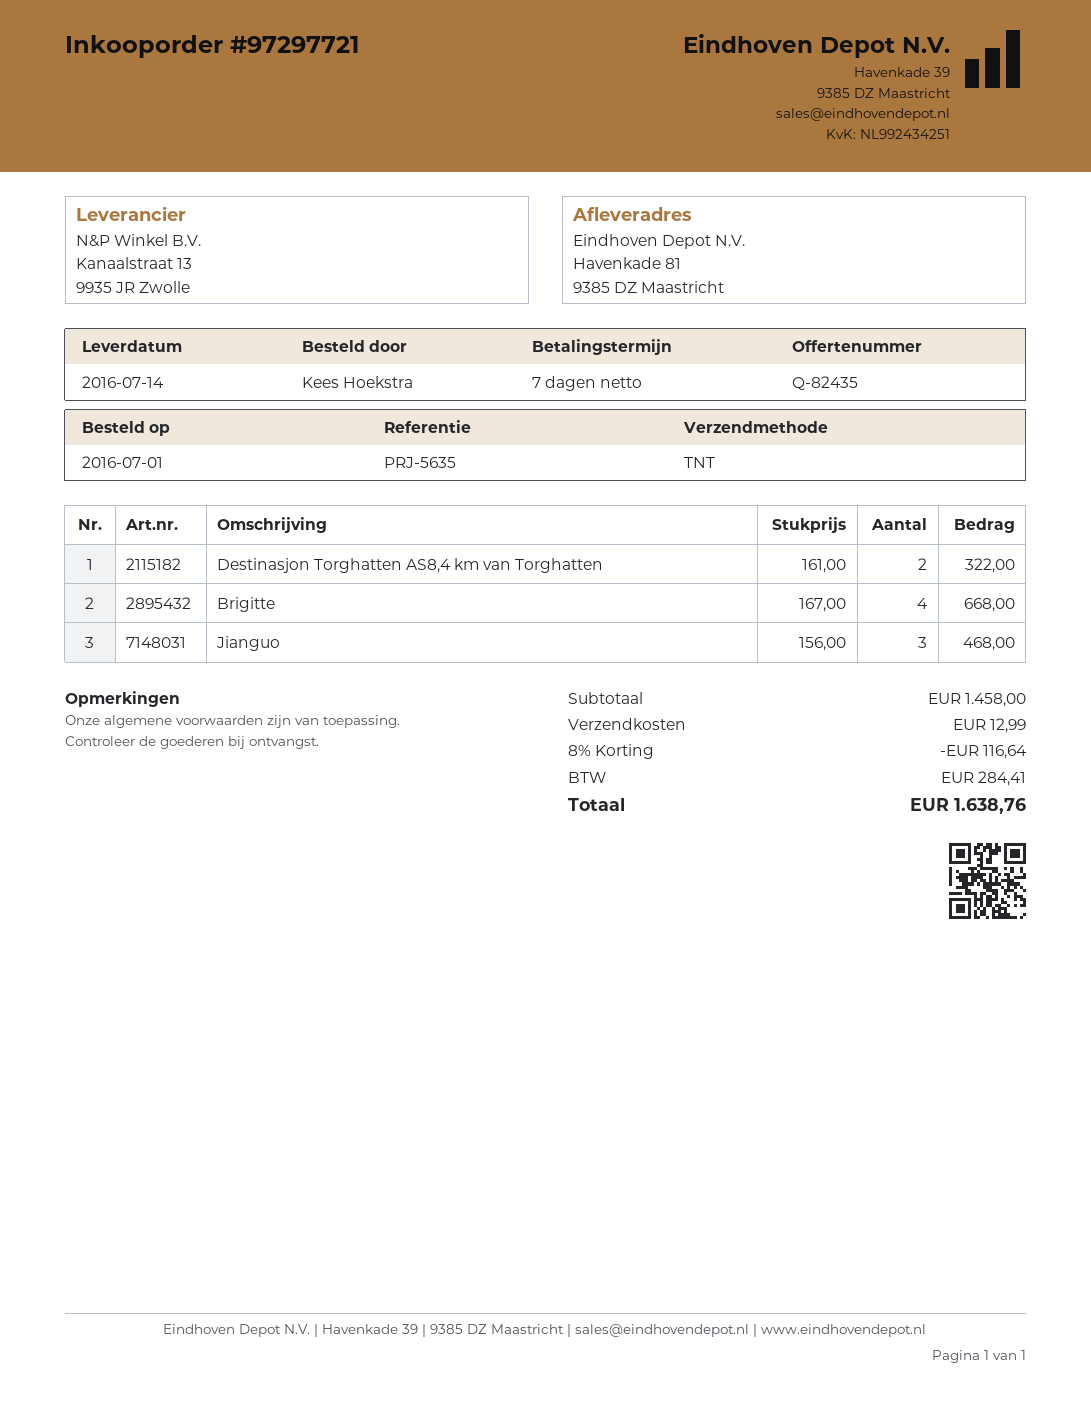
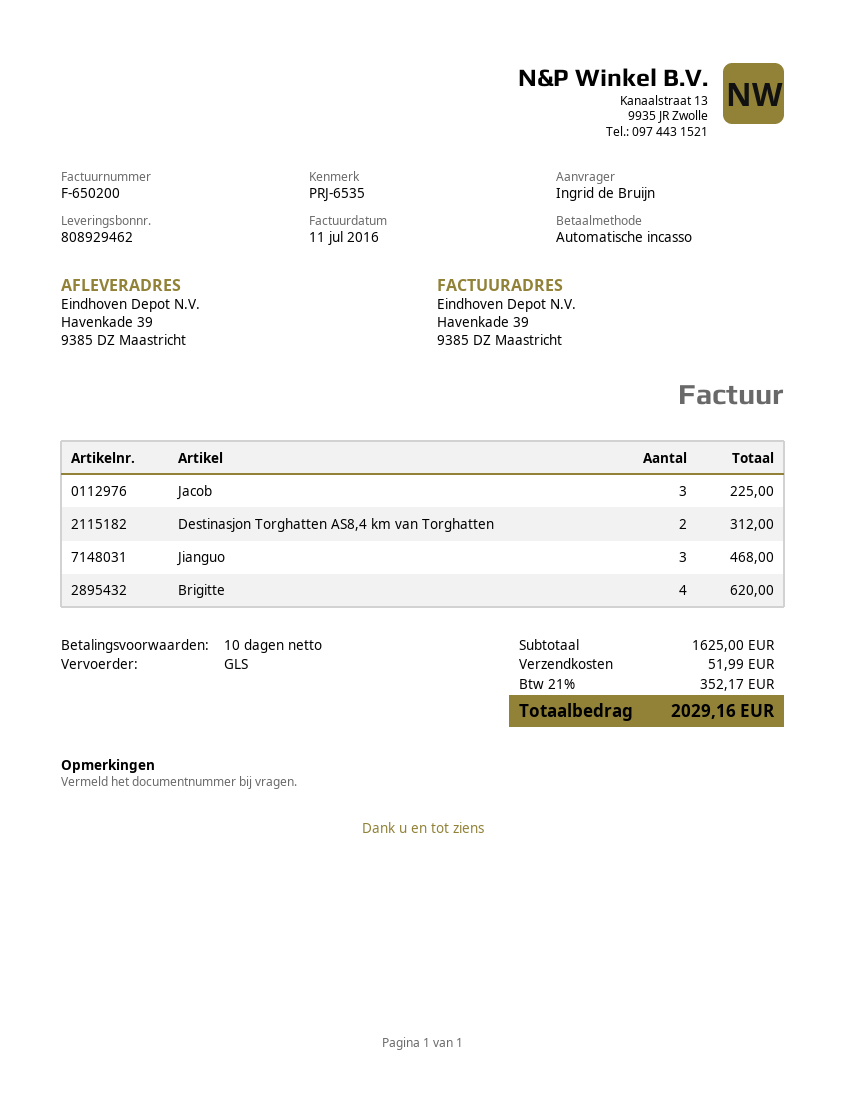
payment terms: 7 days -> 10 days
reference: PRJ-5635 -> PRJ-6535
ordered by: Kees Hoekstra -> Ingrid de Bruijn
shipping method: TNT -> GLS
ship to: Havenkade 81, 9385 DZ Maastricht -> Havenkade 39, 9385 DZ Maastricht
Destinasjon Torghatten AS8,4 km van Torghatten: 2 for 322.00 -> 2 for 312.00
Brigitte: 4 for 668.00 -> 4 for 620.00
Jacob: none -> 3 for 225.00
subtotal: 1458.00 -> 1625.00
discount: 8% = 116.64 -> none
shipping: 12.99 -> 51.99
tax: 284.41 -> 352.17
total: 1638.76 -> 2029.16

